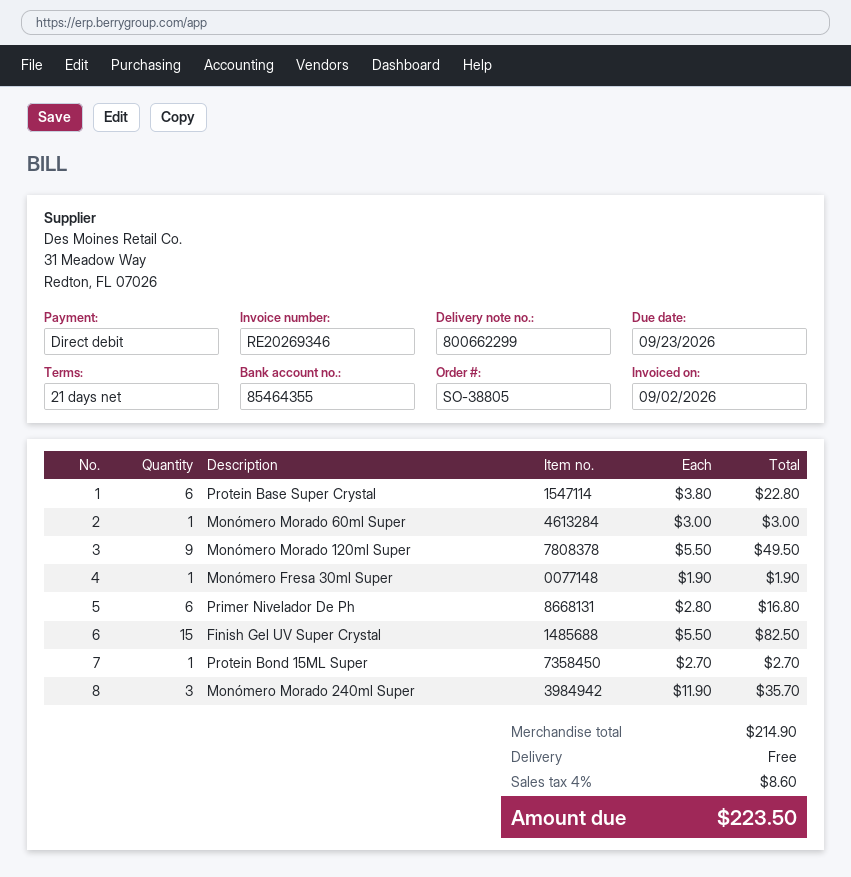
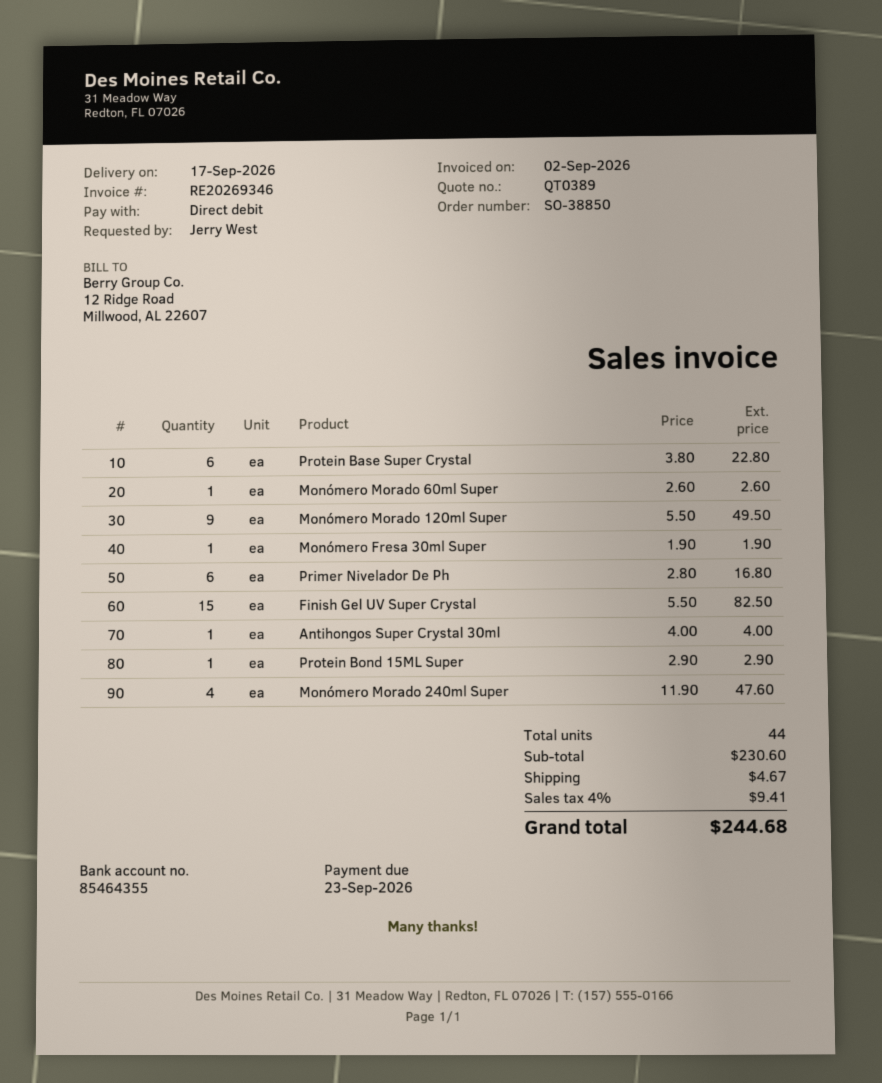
order number: SO-38805 -> SO-38850
Monómero Morado 60ml Super: 1 x 3.00 = 3.00 -> 1 x 2.60 = 2.60
Protein Bond 15ML Super: 1 x 2.70 = 2.70 -> 1 x 2.90 = 2.90
Monómero Morado 240ml Super: 3 x 11.90 = 35.70 -> 4 x 11.90 = 47.60
Antihongos Super Crystal 30ml: none -> 1 x 4.00 = 4.00
subtotal: 214.90 -> 230.60
shipping: 0.00 -> 4.67
tax: 4% = 8.60 -> 4% = 9.41
total: 223.50 -> 244.68

